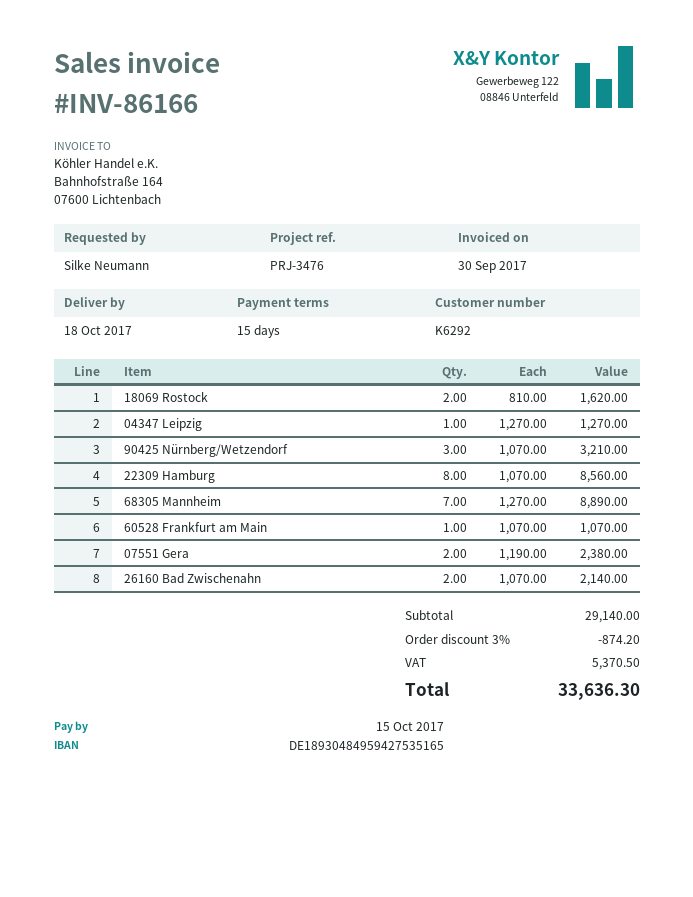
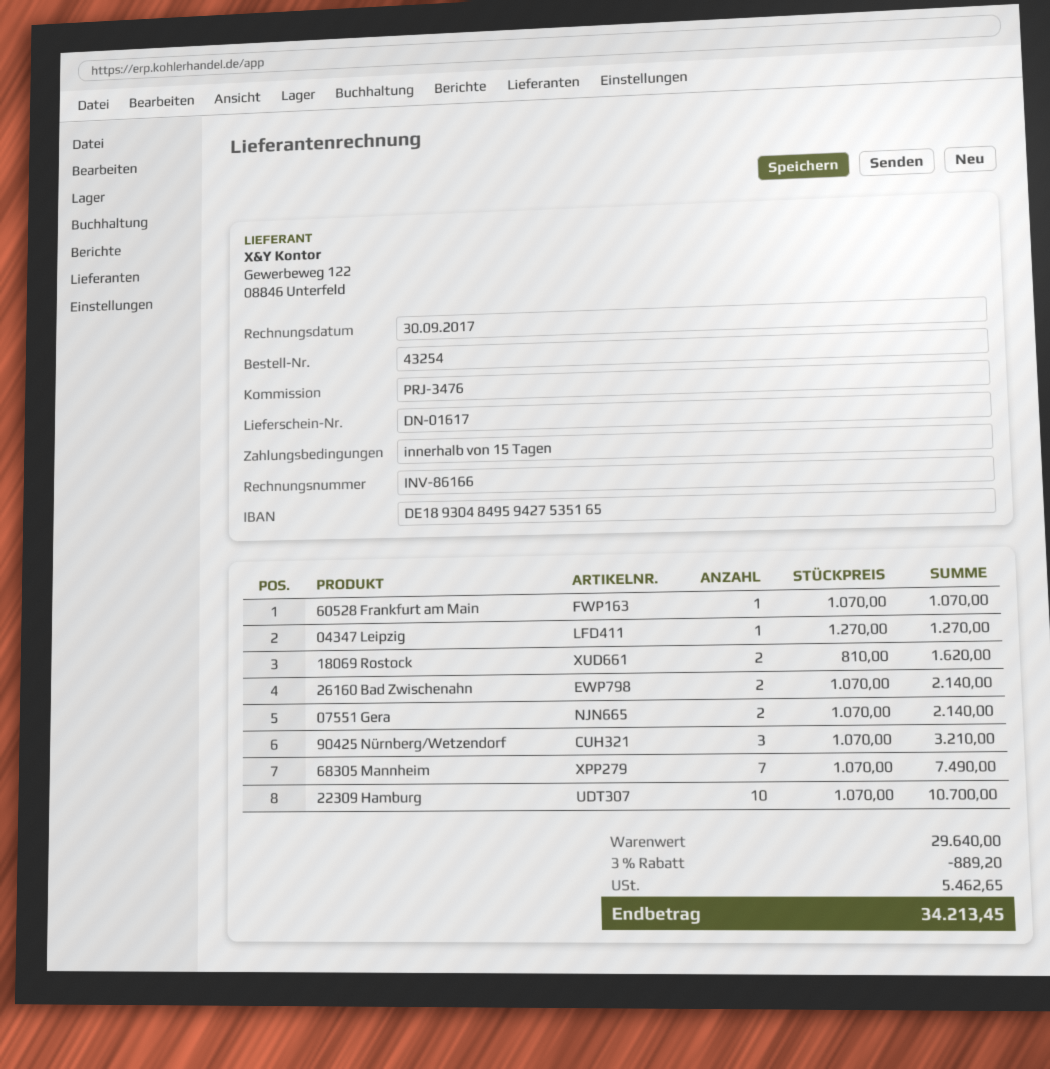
22309 Hamburg: 8 x 1070.00 = 8560.00 -> 10 x 1070.00 = 10700.00
68305 Mannheim: 7 x 1270.00 = 8890.00 -> 7 x 1070.00 = 7490.00
07551 Gera: 2 x 1190.00 = 2380.00 -> 2 x 1070.00 = 2140.00
subtotal: 29140.00 -> 29640.00
discount: 3% = 874.20 -> 3% = 889.20
tax: 5370.50 -> 5462.65
total: 33636.30 -> 34213.45

